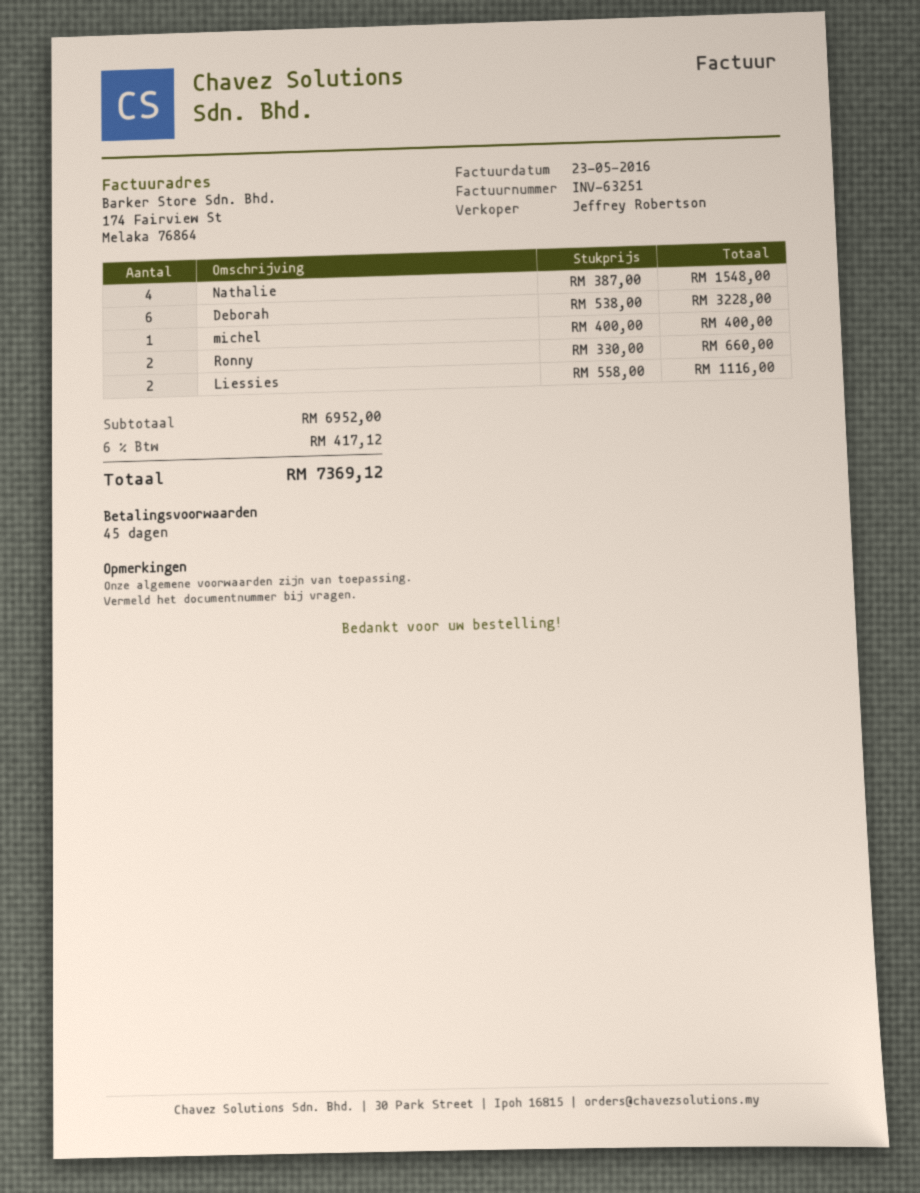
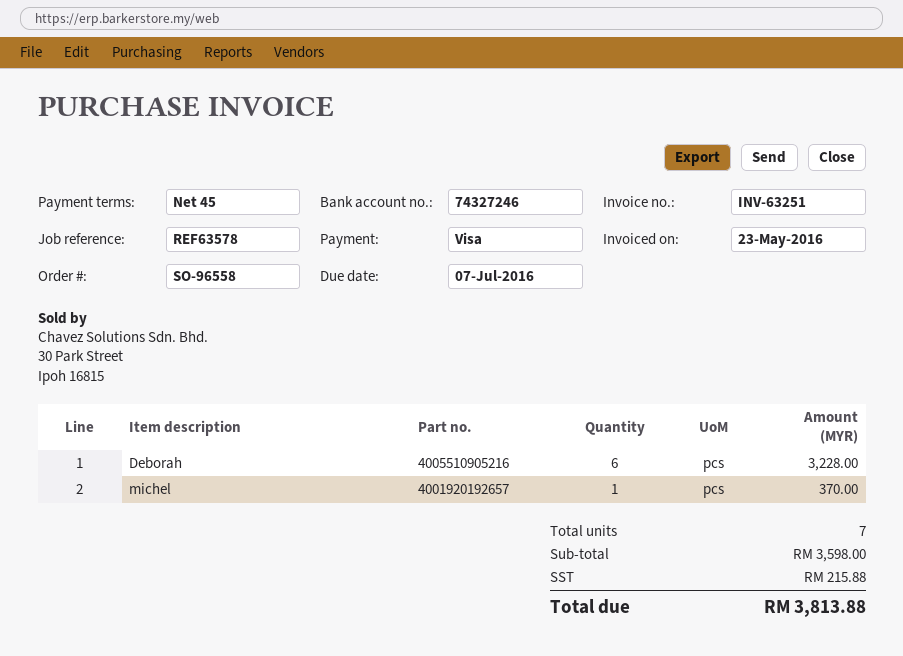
Nathalie: 4 for 1548.00 -> none
michel: 1 for 400.00 -> 1 for 370.00
Ronny: 2 for 660.00 -> none
Liessies: 2 for 1116.00 -> none
subtotal: 6952.00 -> 3598.00
tax: 417.12 -> 215.88
total: 7369.12 -> 3813.88

